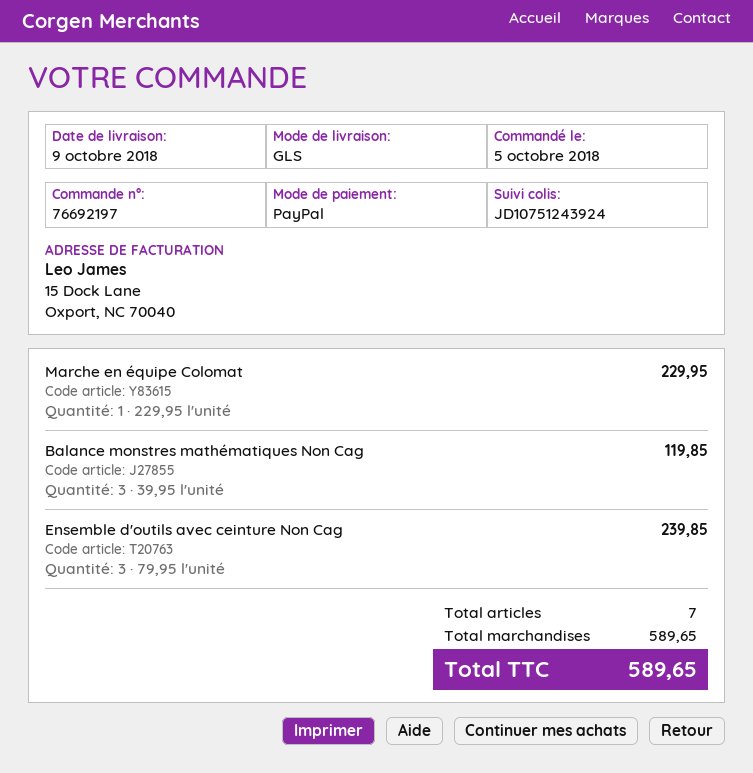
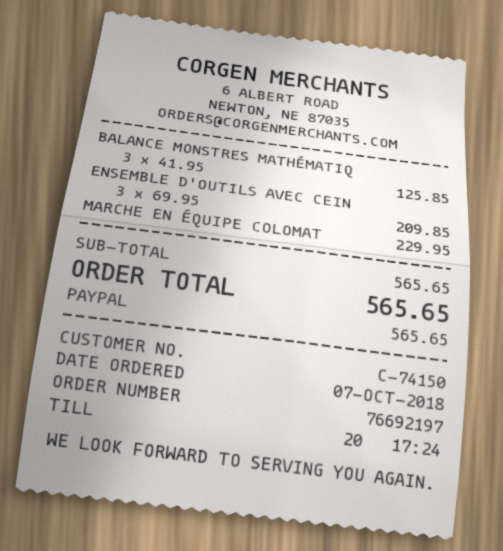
order date: 2018-10-05 -> 2018-10-07
Balance monstres mathématiques Non Cag: 3 x 39.95 = 119.85 -> 3 x 41.95 = 125.85
Ensemble d'outils avec ceinture Non Cag: 3 x 79.95 = 239.85 -> 3 x 69.95 = 209.85
subtotal: 589.65 -> 565.65
total: 589.65 -> 565.65

